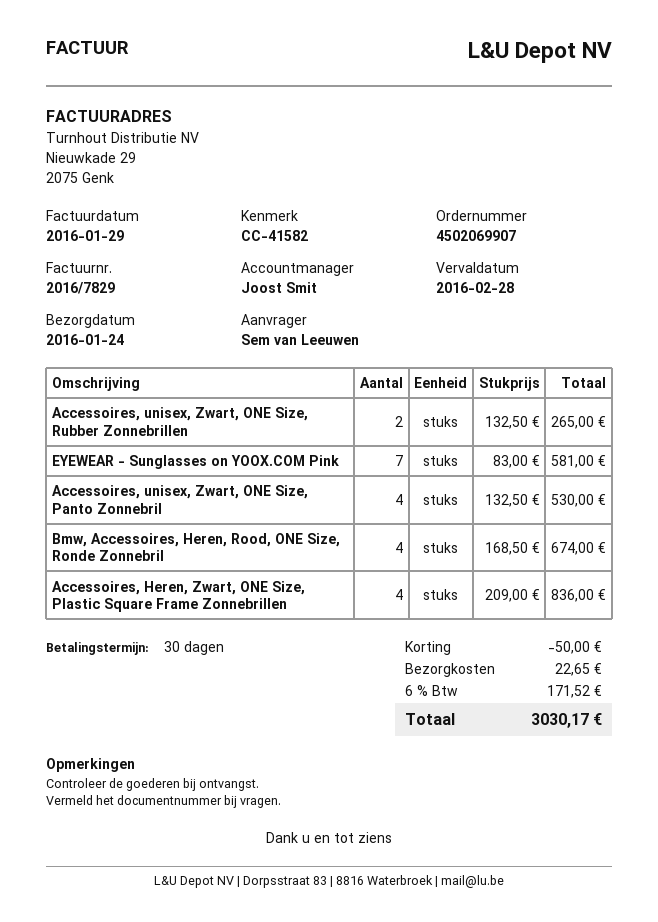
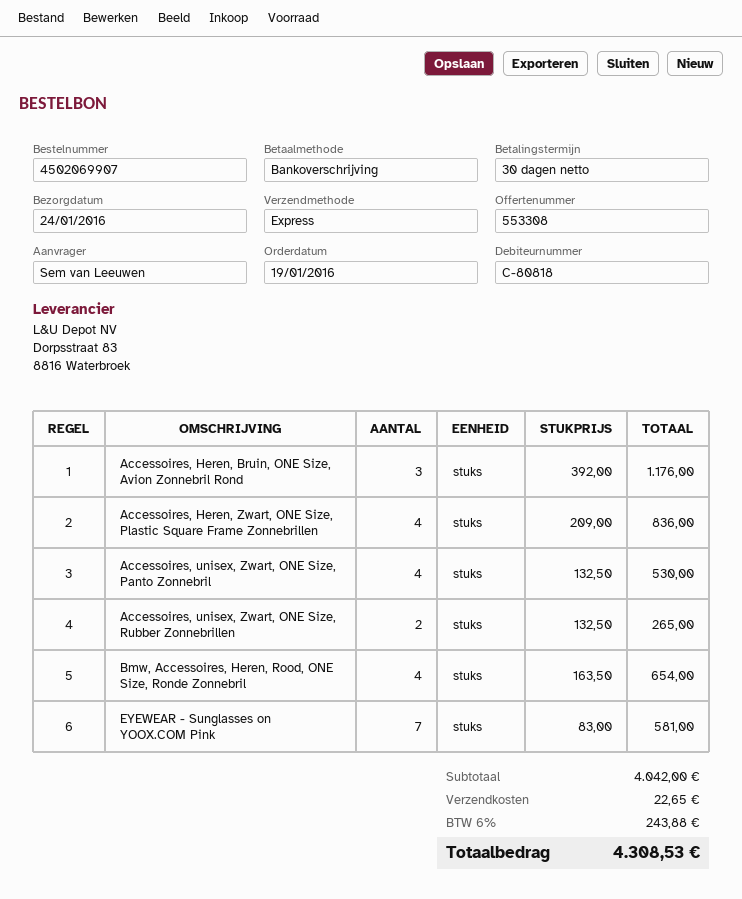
Bmw, Accessoires, Heren, Rood, ONE Size, Ronde Zonnebril: 4 x 168.50 = 674.00 -> 4 x 163.50 = 654.00
Accessoires, Heren, Bruin, ONE Size, Avion Zonnebril Rond: none -> 3 x 392.00 = 1176.00
discount: 50.00 -> none
tax: 6% = 171.52 -> 6% = 243.88
total: 3030.17 -> 4308.53

